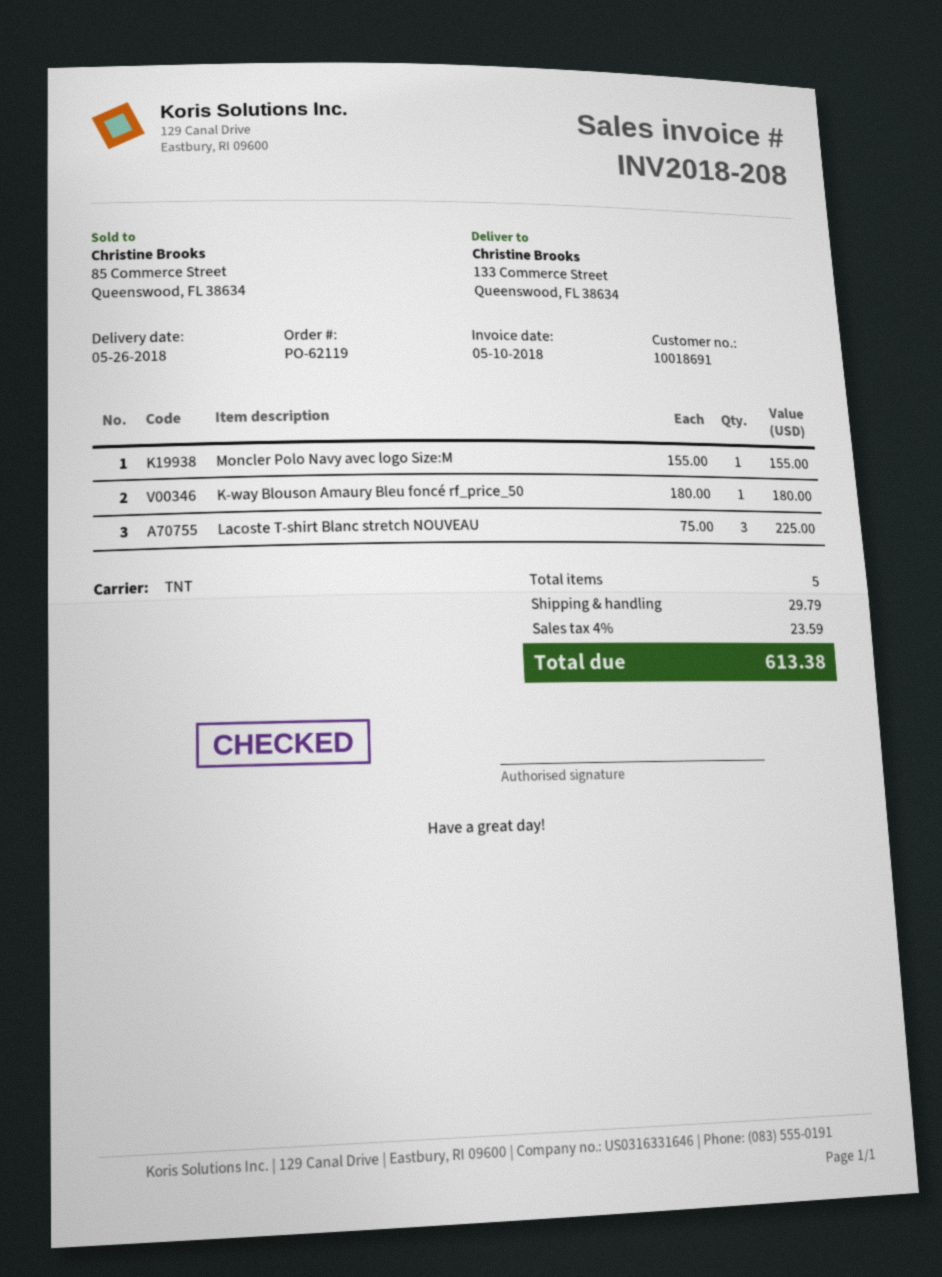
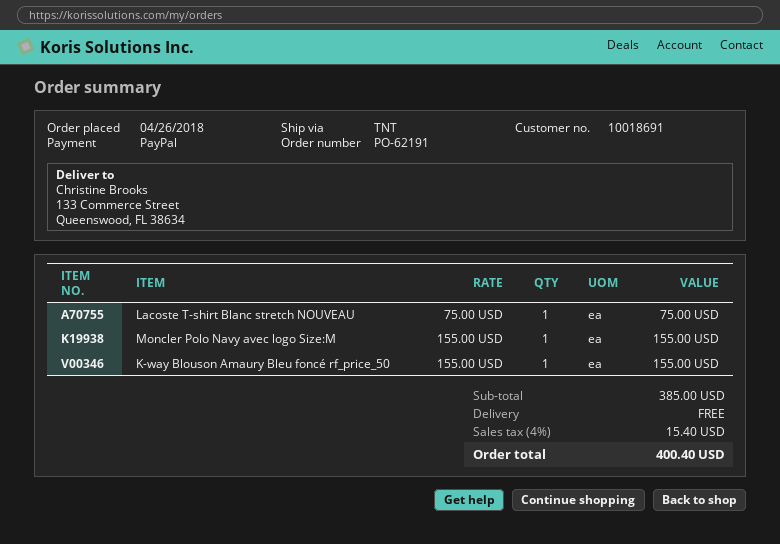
order number: PO-62119 -> PO-62191
K-way Blouson Amaury Bleu foncé rf_price_50: 1 x 180.00 = 180.00 -> 1 x 155.00 = 155.00
Lacoste T-shirt Blanc stretch NOUVEAU: 3 x 75.00 = 225.00 -> 1 x 75.00 = 75.00
shipping: 29.79 -> 0.00
tax: 4% = 23.59 -> 4% = 15.40
total: 613.38 -> 400.40

